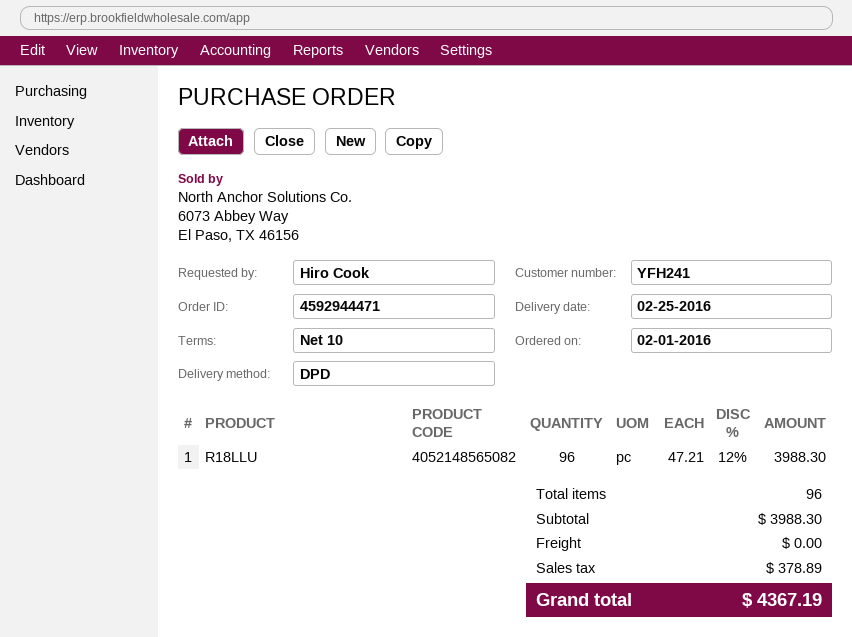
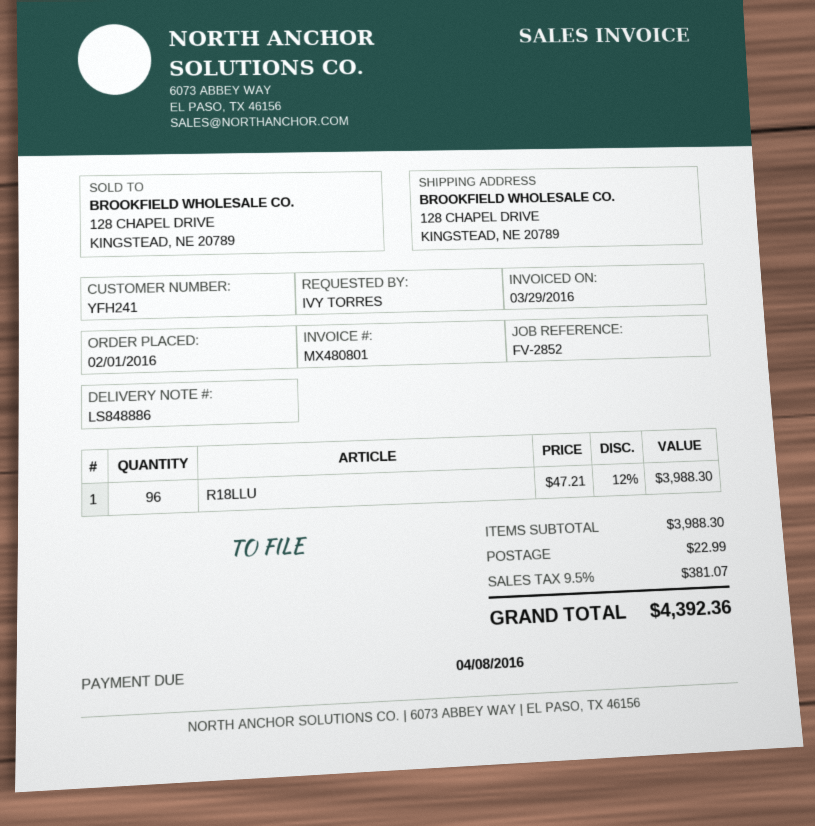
ordered by: Hiro Cook -> IVY TORRES
shipping: 0.00 -> 22.99
tax: 378.89 -> 381.07
total: 4367.19 -> 4392.36

